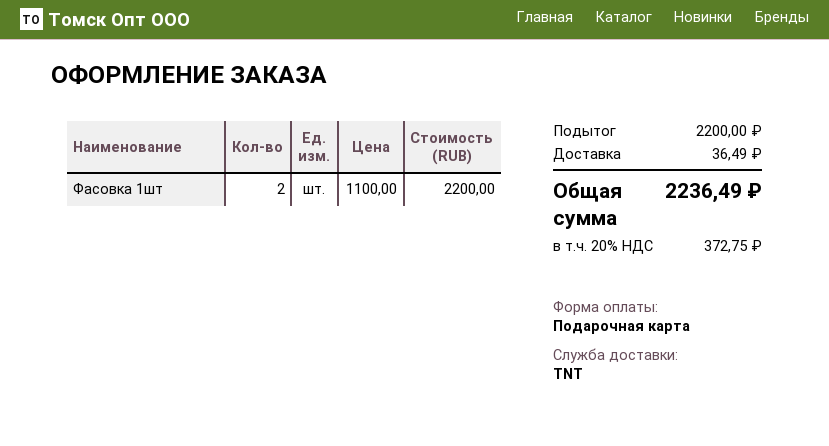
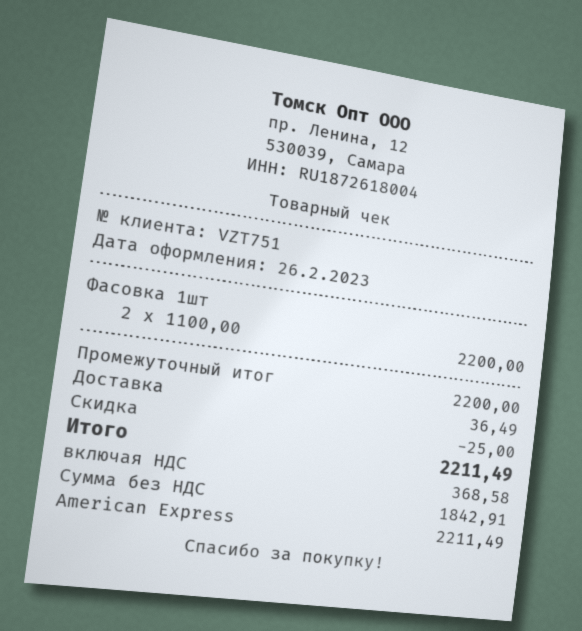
payment method: gift card -> American Express
discount: none -> 25.00
tax: 372.75 -> 368.58
total: 2236.49 -> 2211.49

